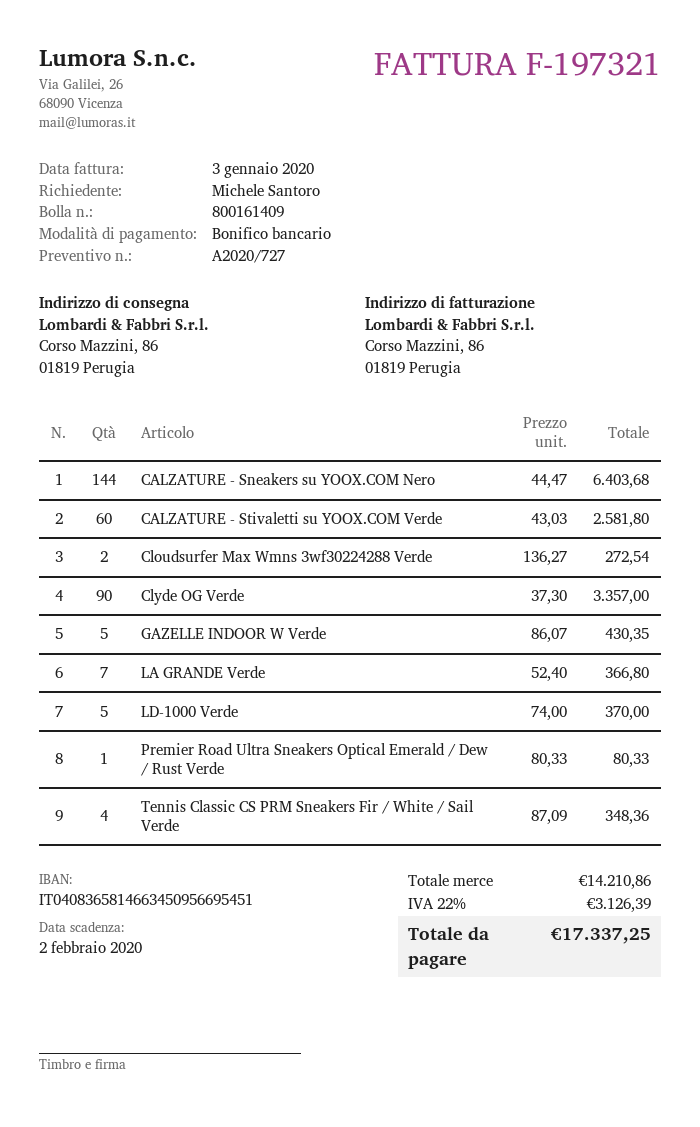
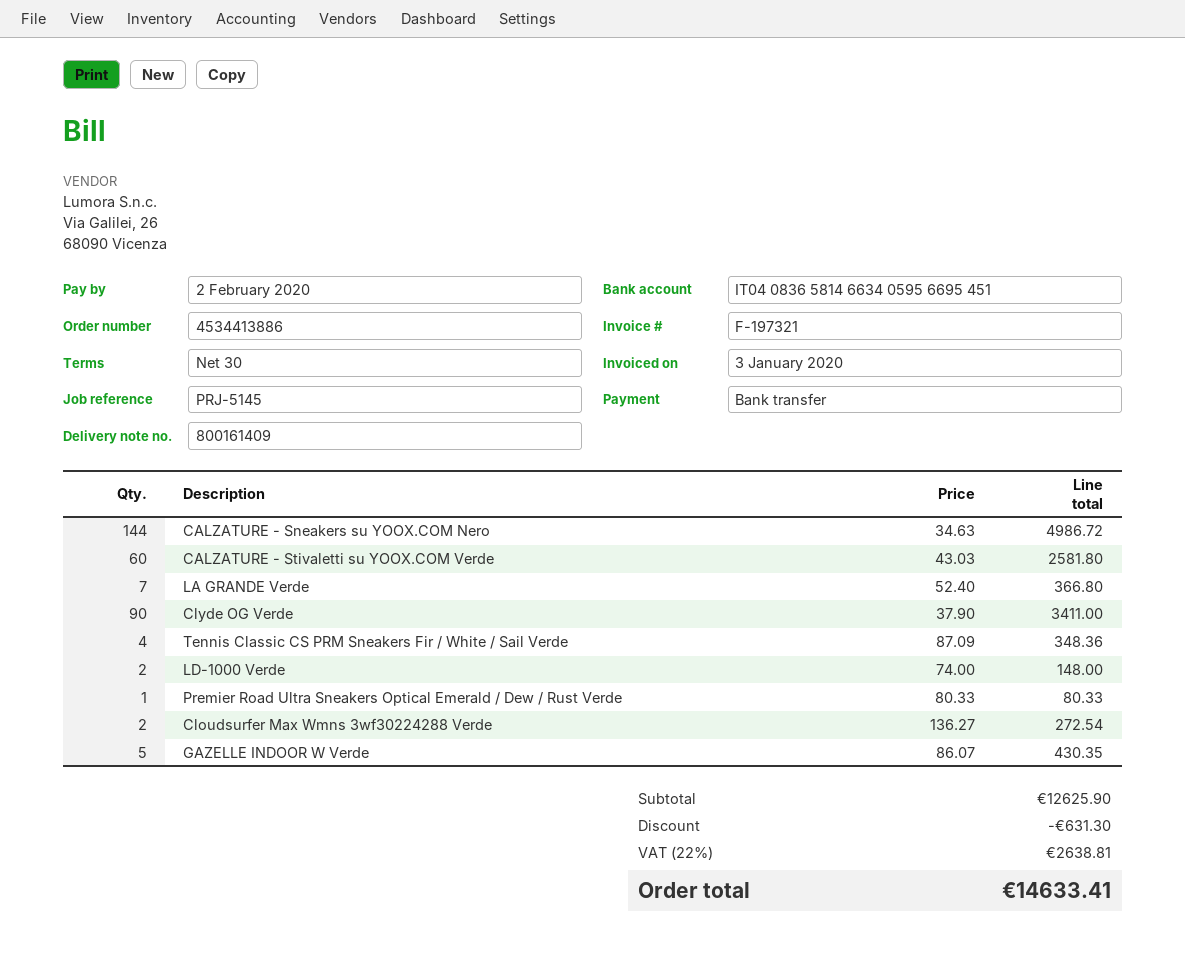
bank account: IT0408365814663450956695451 -> IT0408365814663405956695451
CALZATURE - Sneakers su YOOX.COM Nero: 144 x 44.47 = 6403.68 -> 144 x 34.63 = 4986.72
Clyde OG Verde: 90 x 37.30 = 3357.00 -> 90 x 37.90 = 3411.00
LD-1000 Verde: 5 x 74.00 = 370.00 -> 2 x 74.00 = 148.00
subtotal: 14210.86 -> 12625.90
discount: none -> 631.30
tax: 22% = 3126.39 -> 22% = 2638.81
total: 17337.25 -> 14633.41

